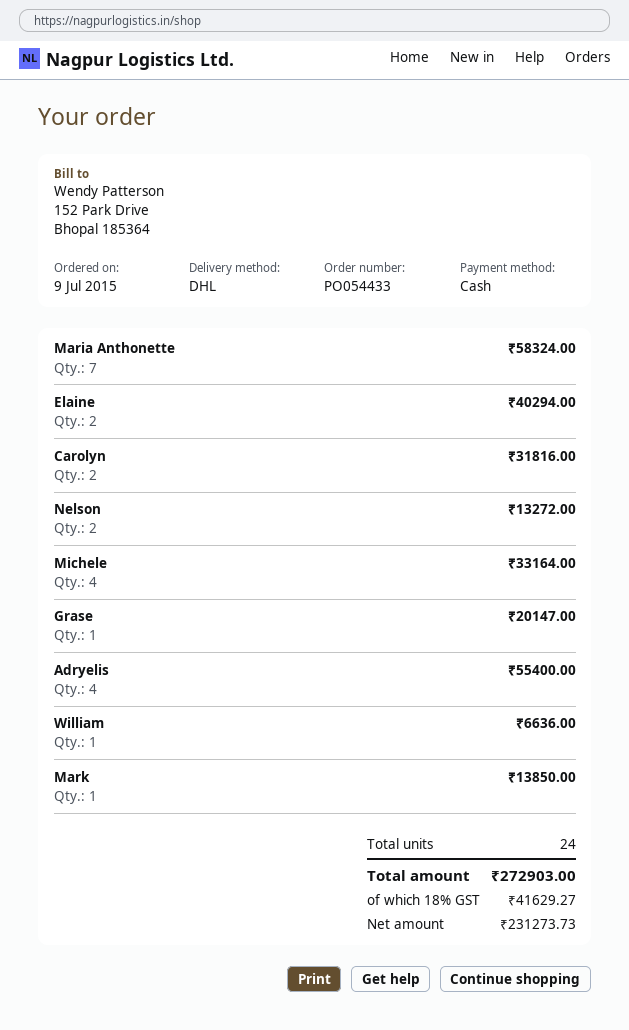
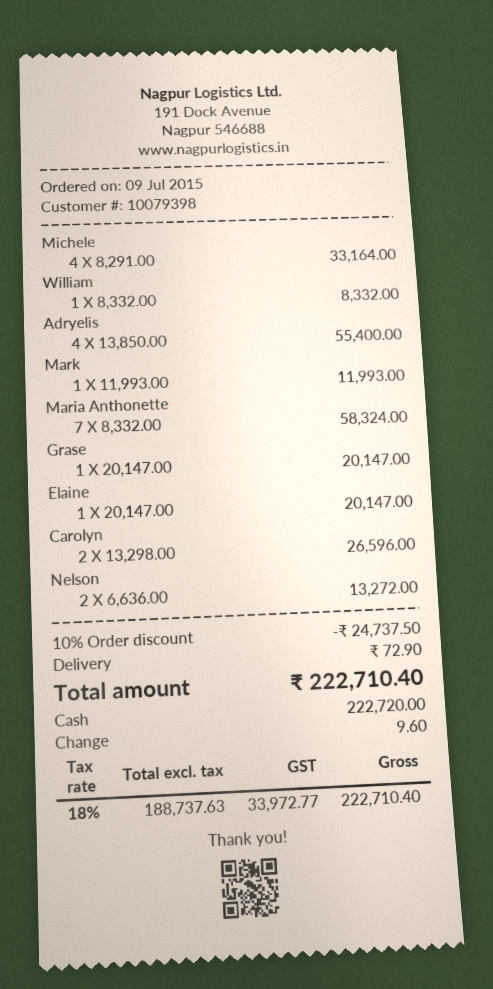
Elaine: 2 for 40294.00 -> 1 for 20147.00
Carolyn: 2 for 31816.00 -> 2 for 26596.00
William: 1 for 6636.00 -> 1 for 8332.00
Mark: 1 for 13850.00 -> 1 for 11993.00
discount: none -> 10% = 24737.50
shipping: none -> 72.90
net: 231273.73 -> 188737.63
tax: 18% = 41629.27 -> 18% = 33972.77
total: 272903.00 -> 222710.40

